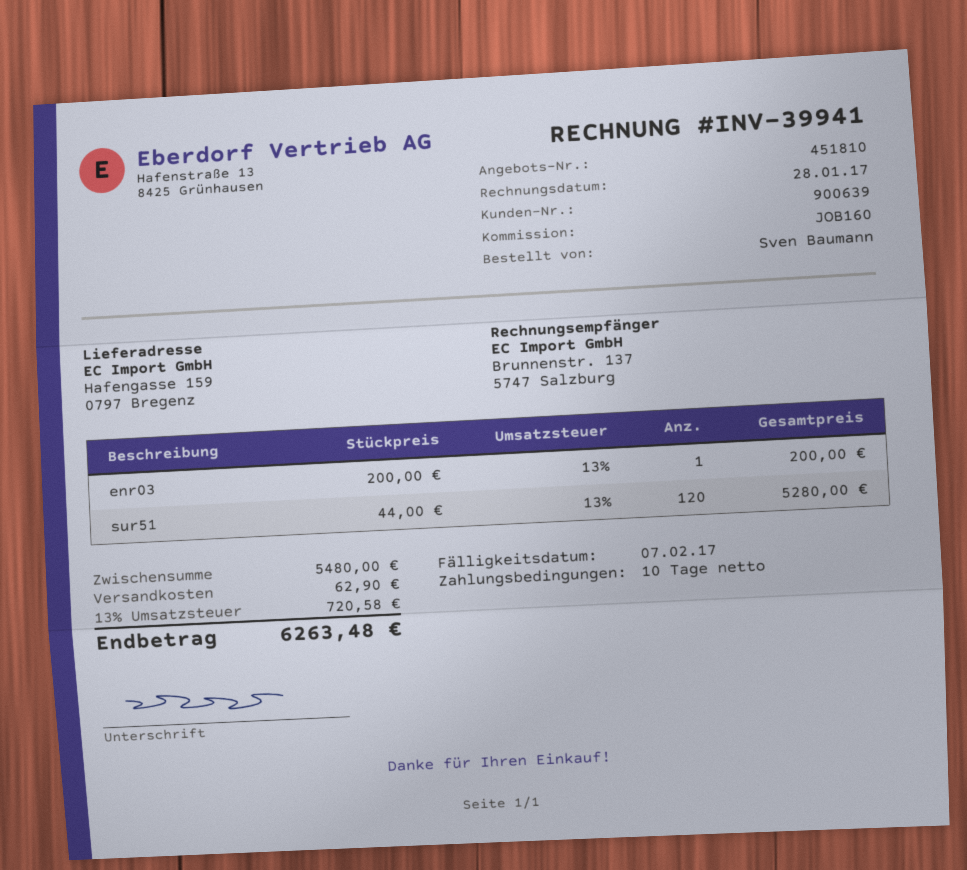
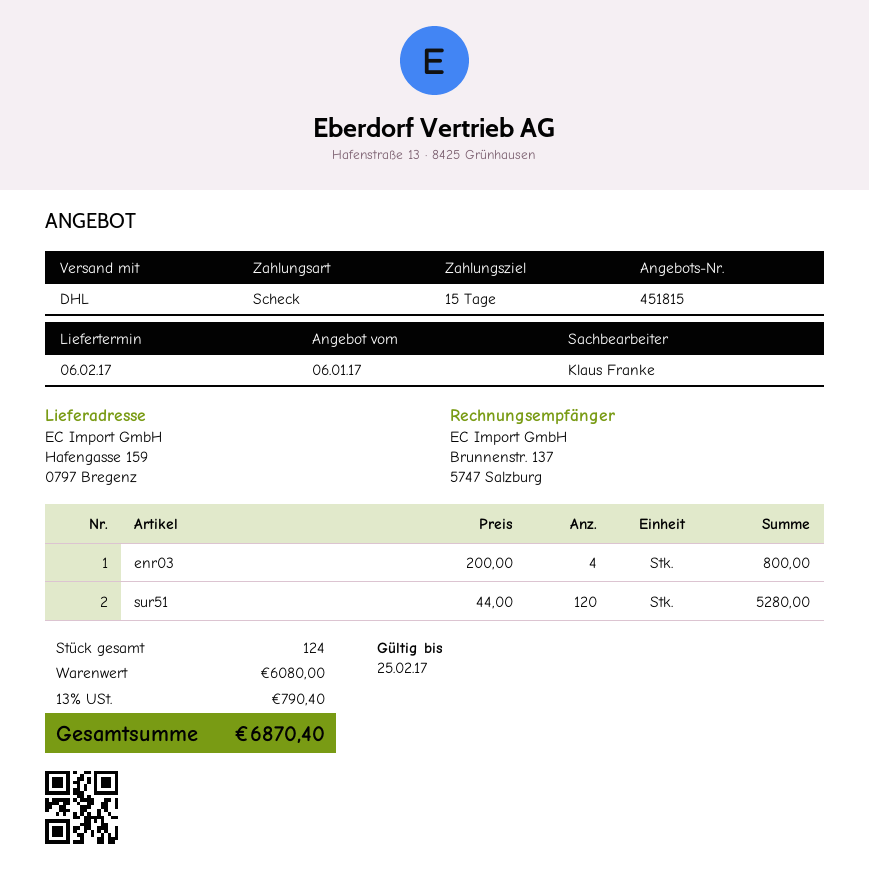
quote number: 451810 -> 451815
payment terms: 10 days -> 15 days
enr03: 1 x 200.00 = 200.00 -> 4 x 200.00 = 800.00
subtotal: 5480.00 -> 6080.00
shipping: 62.90 -> none
tax: 13% = 720.58 -> 13% = 790.40
total: 6263.48 -> 6870.40

